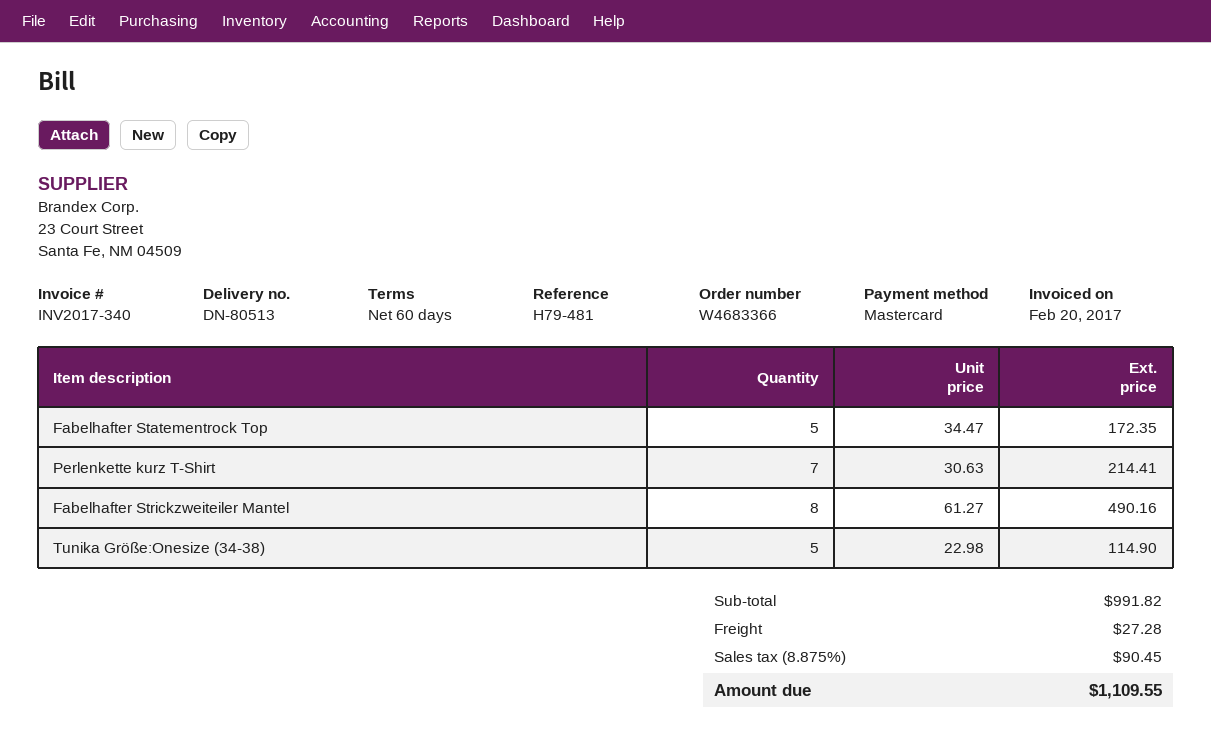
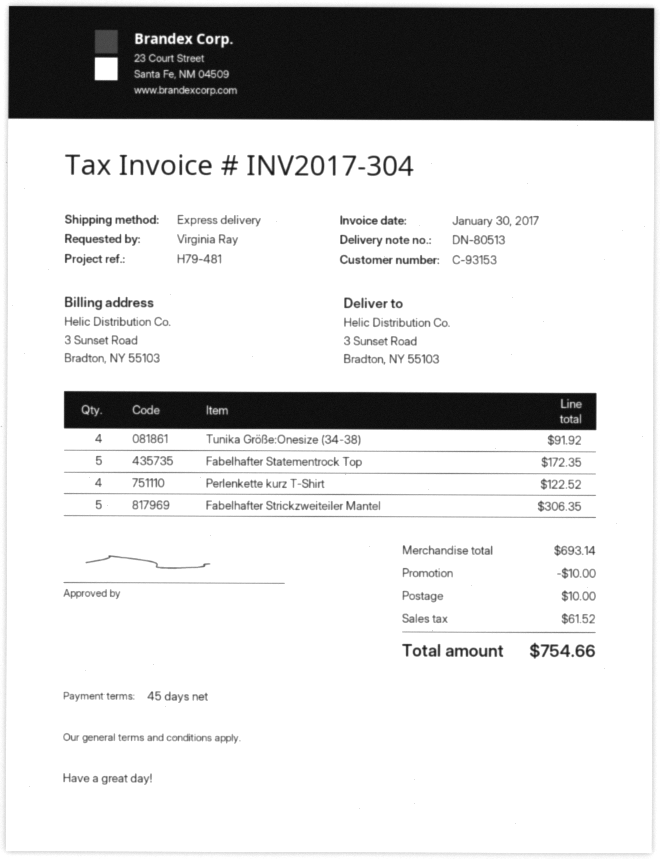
invoice number: INV2017-340 -> INV2017-304
invoice date: 2017-02-20 -> 2017-01-30
payment terms: 60 days -> 45 days
Perlenkette kurz T-Shirt: 7 for 214.41 -> 4 for 122.52
Fabelhafter Strickzweiteiler Mantel: 8 for 490.16 -> 5 for 306.35
Tunika Größe:Onesize (34-38): 5 for 114.90 -> 4 for 91.92
subtotal: 991.82 -> 693.14
discount: none -> 10.00
shipping: 27.28 -> 10.00
tax: 90.45 -> 61.52
total: 1109.55 -> 754.66

